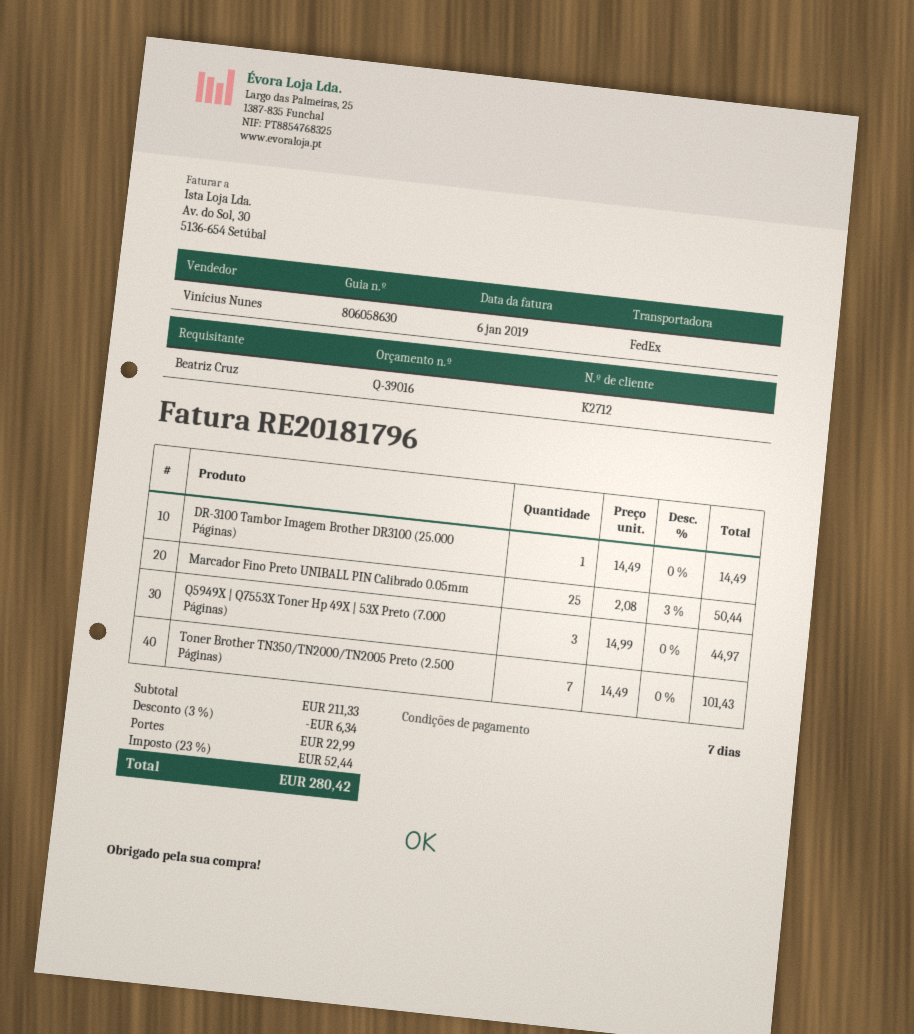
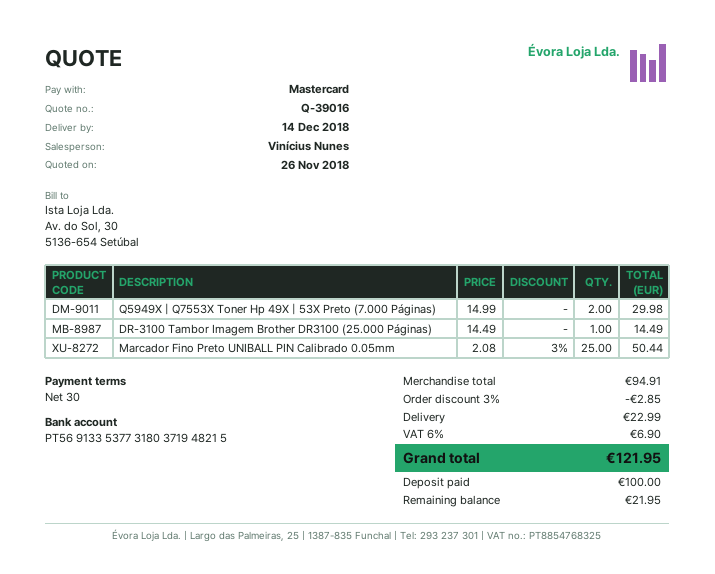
payment terms: 7 days -> 30 days
Q5949X | Q7553X Toner Hp 49X | 53X Preto (7.000 Páginas): 3 x 14.99 = 44.97 -> 2 x 14.99 = 29.98
Toner Brother TN350/TN2000/TN2005 Preto (2.500 Páginas): 7 x 14.49 = 101.43 -> none
subtotal: 211.33 -> 94.91
discount: 3% = 6.34 -> 3% = 2.85
tax: 23% = 52.44 -> 6% = 6.90
total: 280.42 -> 121.95

